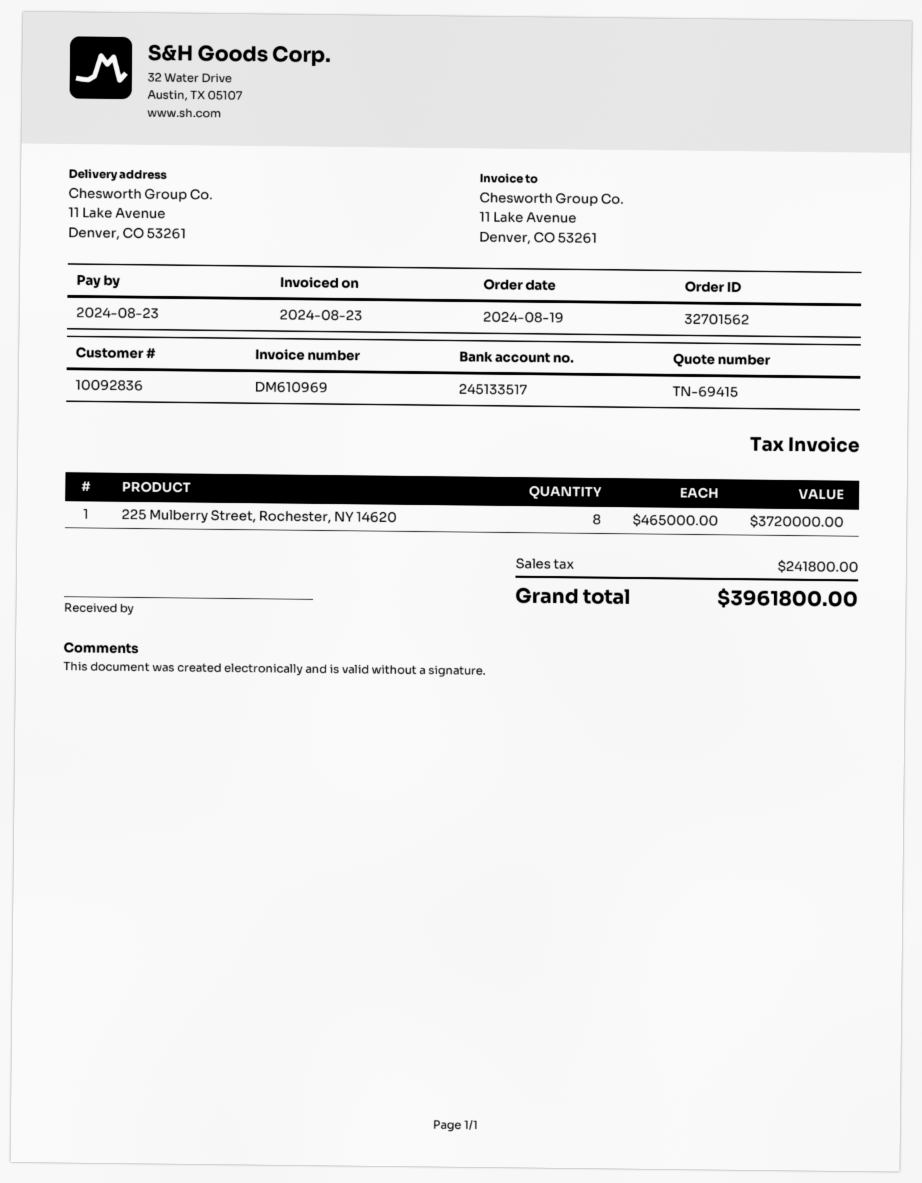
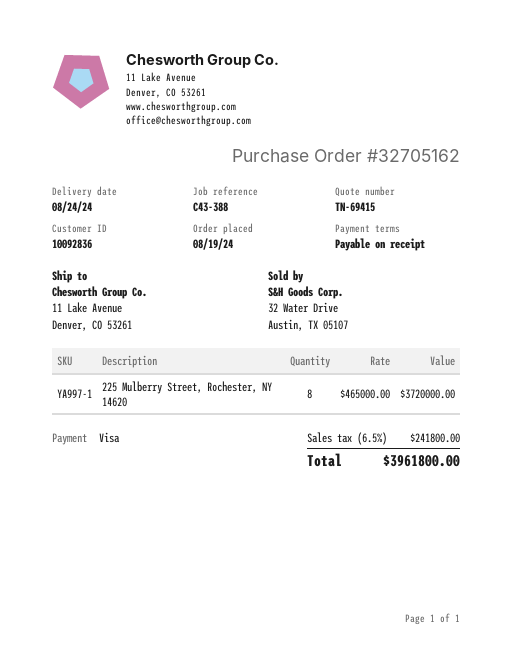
order number: 32701562 -> 32705162

